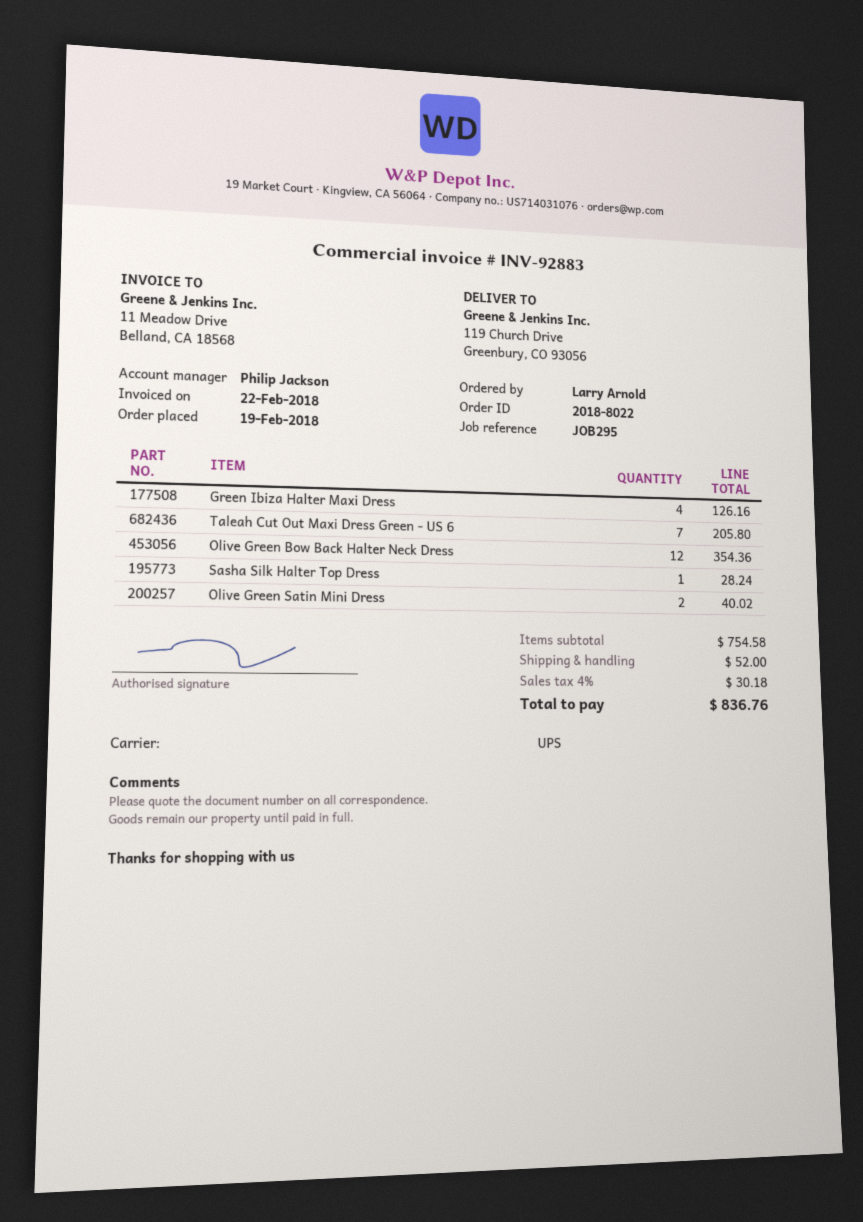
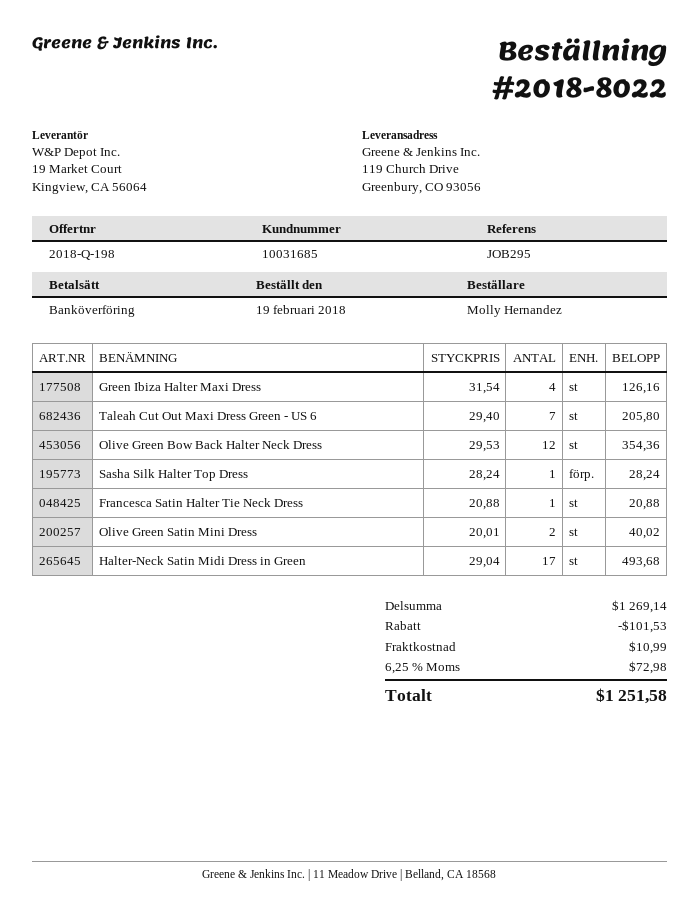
ordered by: Larry Arnold -> Molly Hernandez
Francesca Satin Halter Tie Neck Dress: none -> 1 for 20.88
Halter-Neck Satin Midi Dress in Green: none -> 17 for 493.68
subtotal: 754.58 -> 1269.14
discount: none -> 101.53
shipping: 52.00 -> 10.99
tax: 4% = 30.18 -> 6.25% = 72.98
total: 836.76 -> 1251.58

